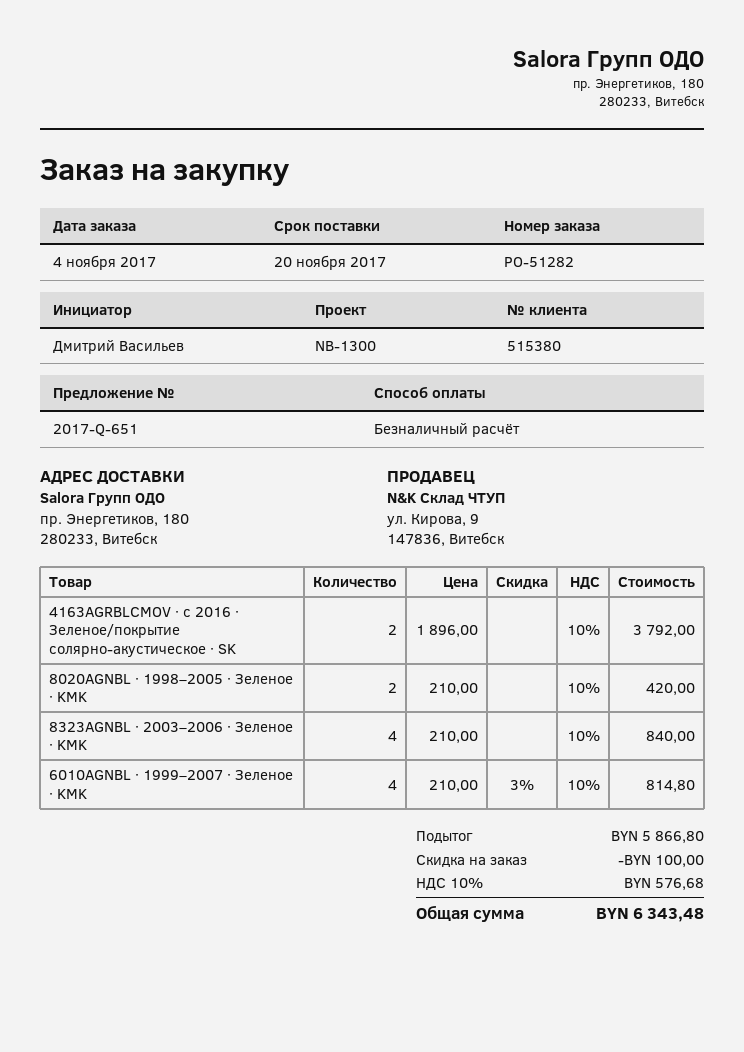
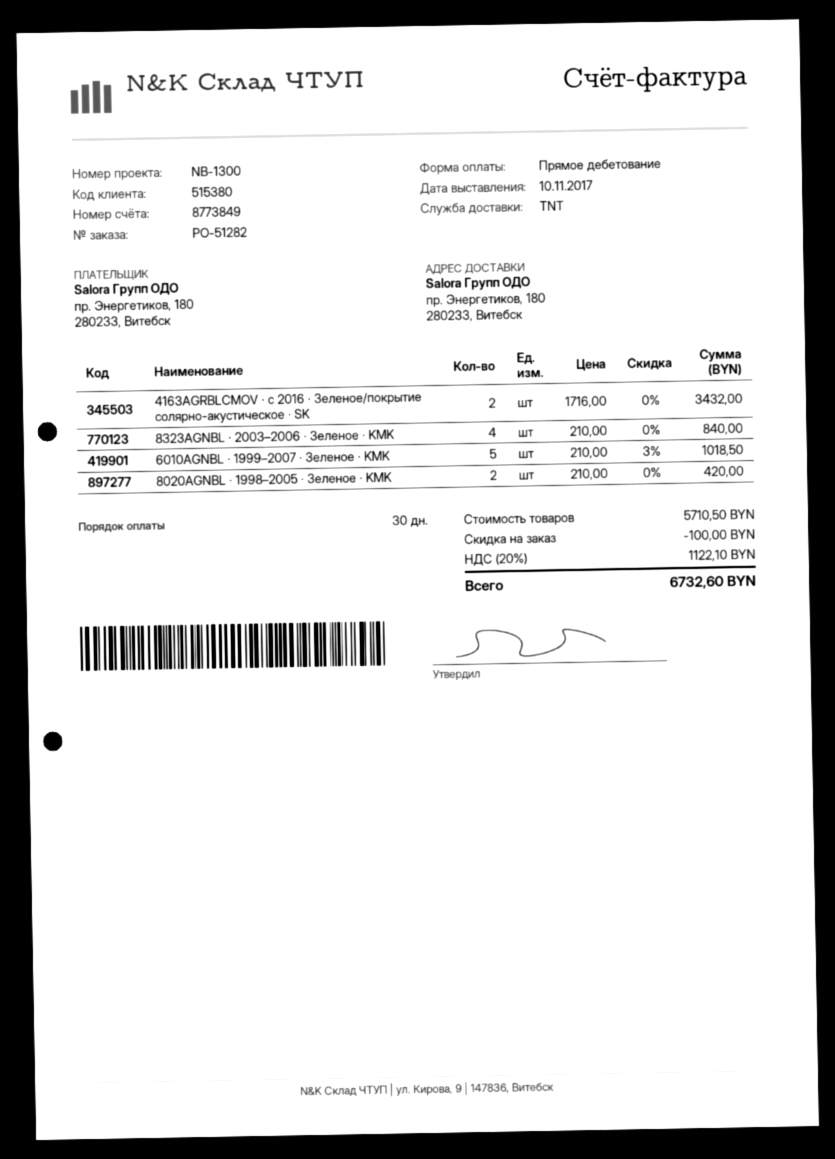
payment method: bank transfer -> direct debit
4163AGRBLCMOV · с 2016 · Зеленое/покрытие солярно-акустическое · SK: 2 x 1896.00 = 3792.00 -> 2 x 1716.00 = 3432.00
6010AGNBL · 1999–2007 · Зеленое · KMK: 4 x 210.00 - 3% = 814.80 -> 5 x 210.00 - 3% = 1018.50
subtotal: 5866.80 -> 5710.50
tax: 10% = 576.68 -> 20% = 1122.10
total: 6343.48 -> 6732.60

